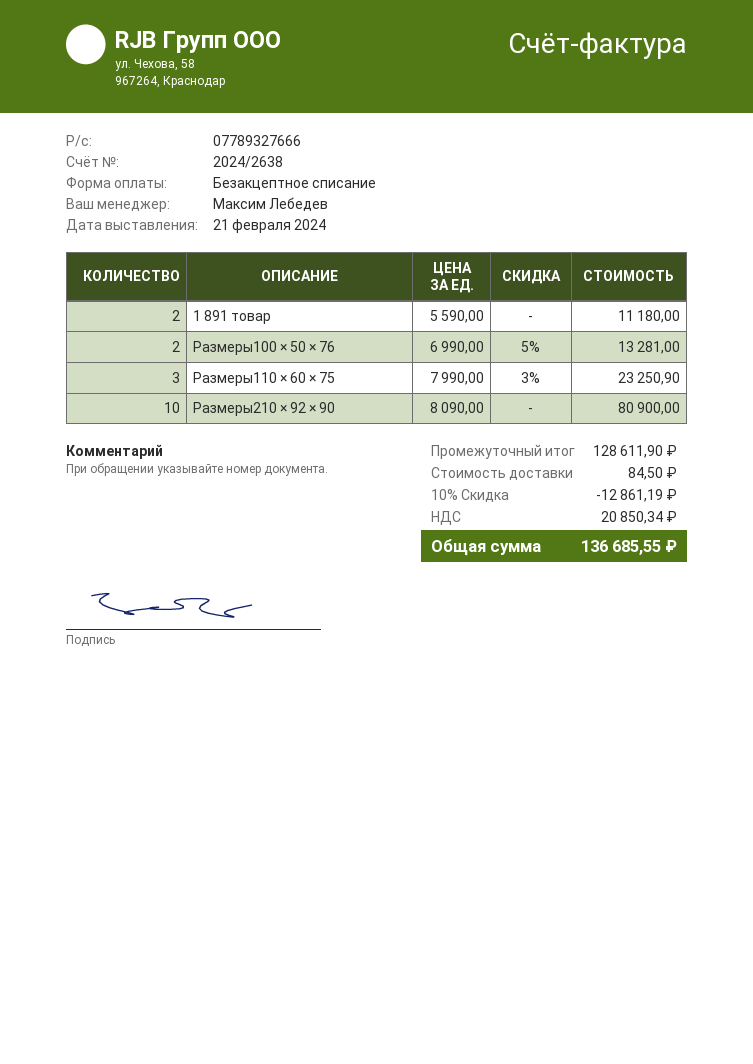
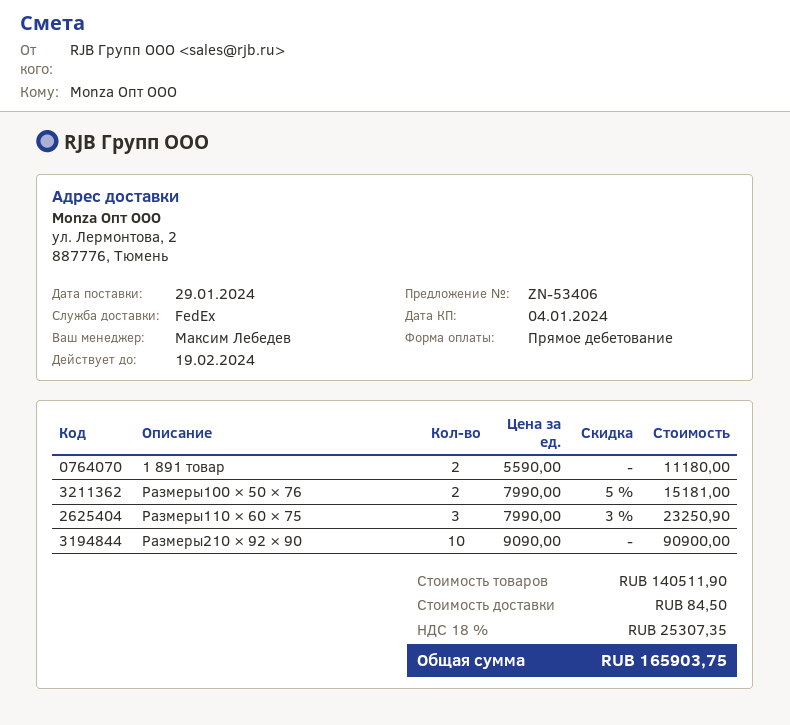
Размеры100 × 50 × 76: 2 x 6990.00 - 5% = 13281.00 -> 2 x 7990.00 - 5% = 15181.00
Размеры210 × 92 × 90: 10 x 8090.00 = 80900.00 -> 10 x 9090.00 = 90900.00
subtotal: 128611.90 -> 140511.90
discount: 10% = 12861.19 -> none
tax: 20850.34 -> 25307.35
total: 136685.55 -> 165903.75

